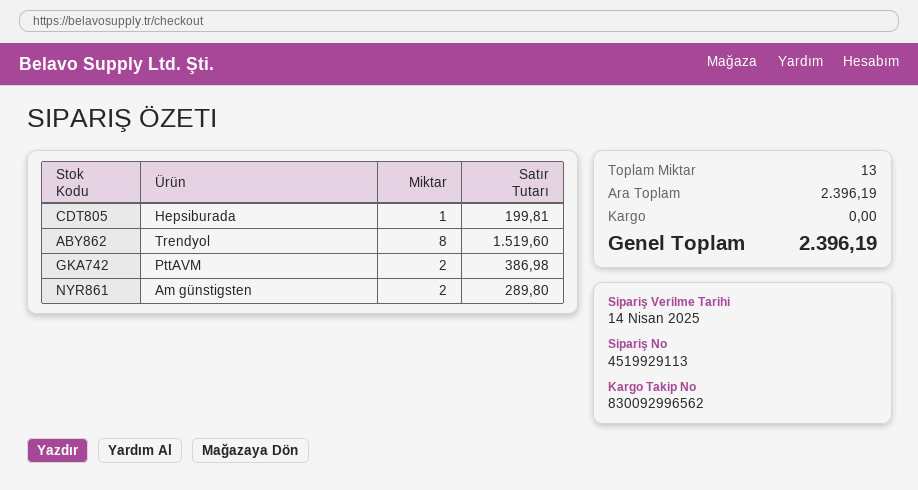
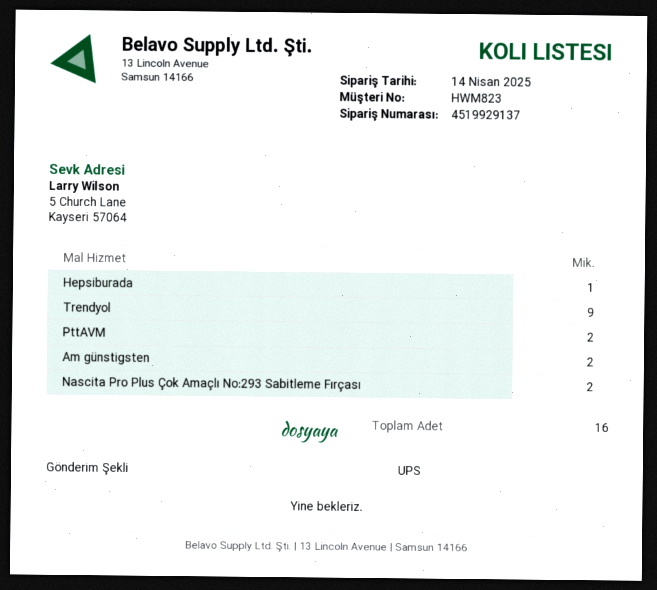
order number: 4519929113 -> 4519929137
Trendyol: 8 -> 9
Nascita Pro Plus Çok Amaçlı No:293 Sabitleme Fırçası: none -> 2
total quantity: 13 -> 16

